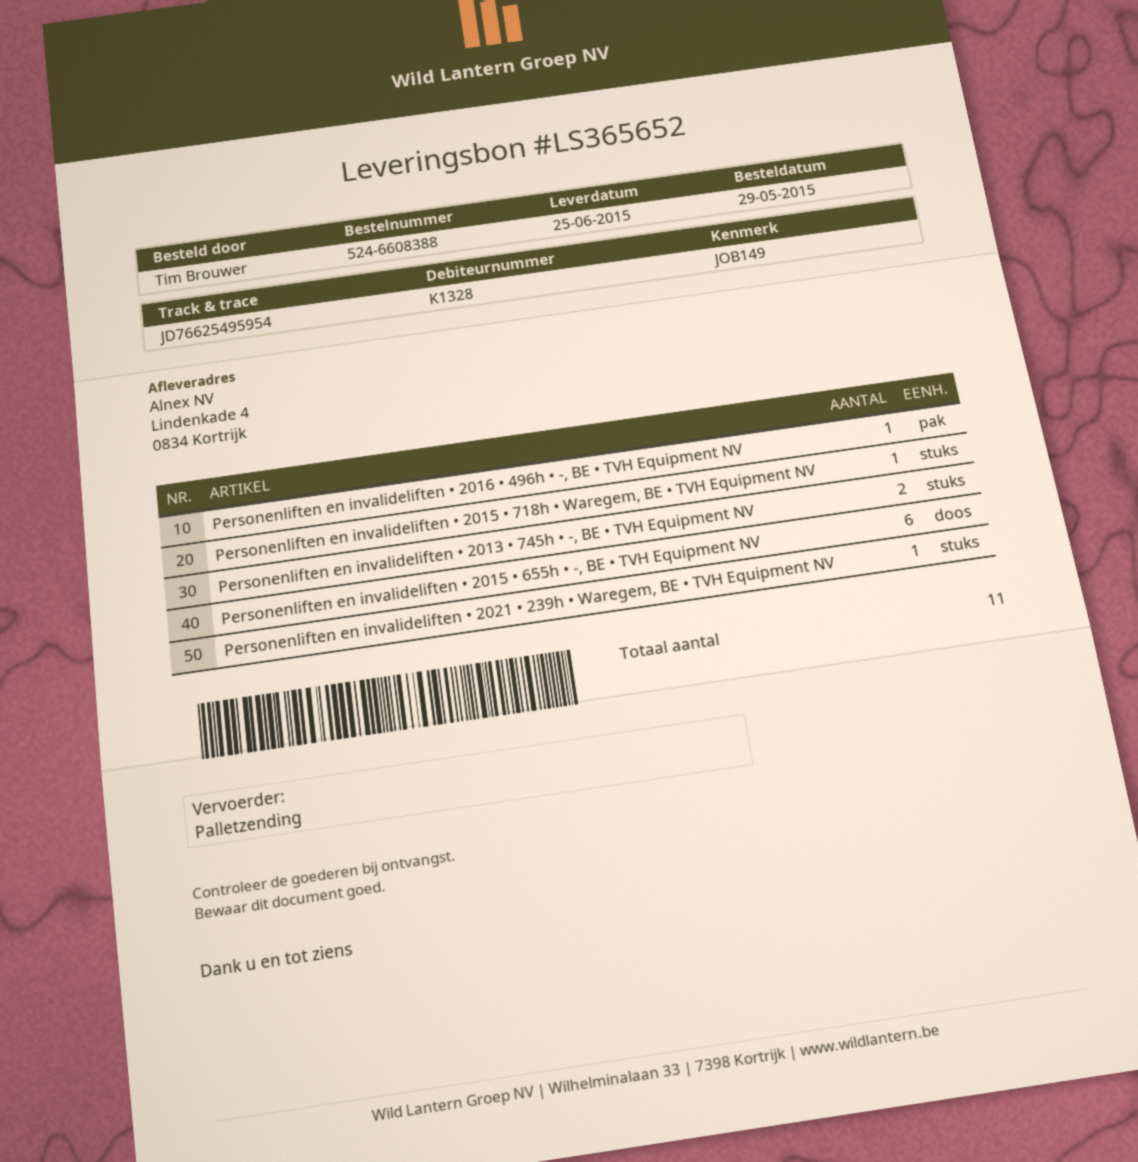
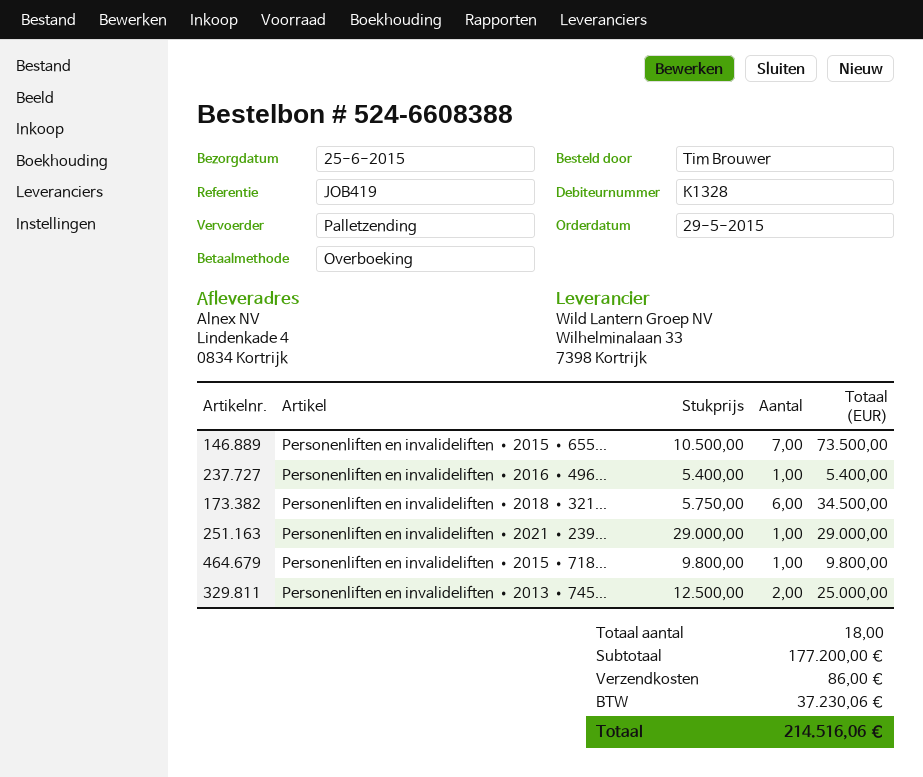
reference: JOB149 -> JOB419
Personenliften en invalideliften • 2015 • 655h • -, BE • TVH Equipment NV: 6 -> 7
Personenliften en invalideliften • 2018 • 321...: none -> 6
total quantity: 11 -> 18

